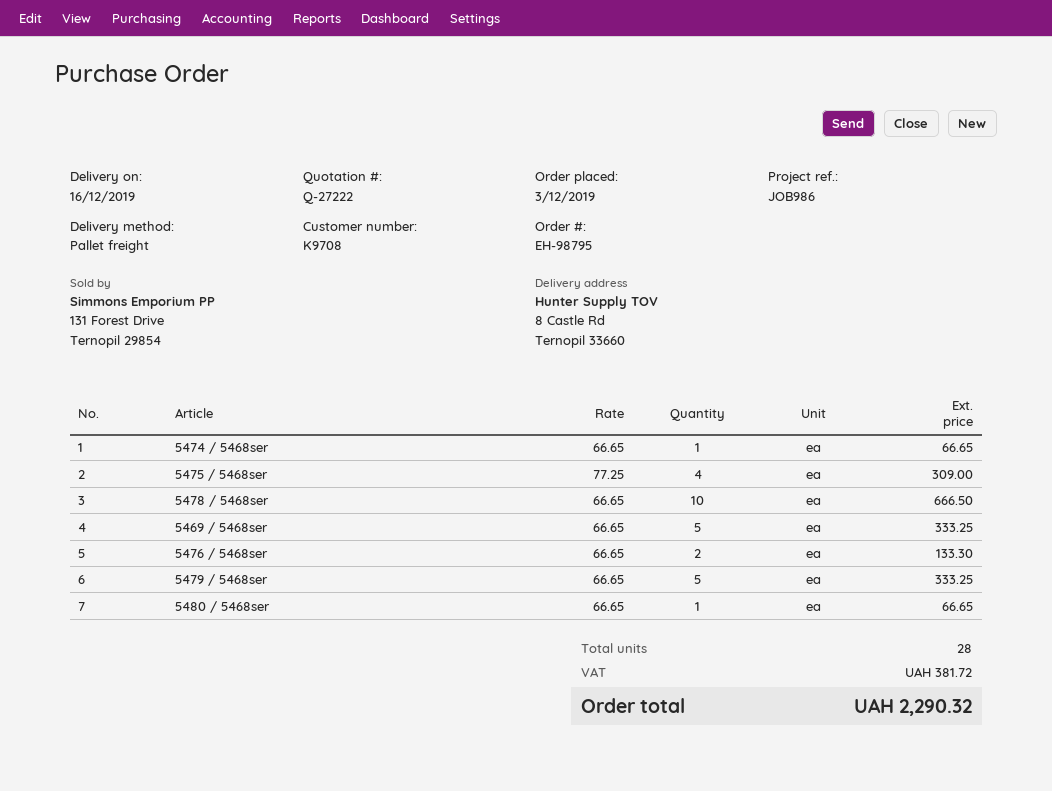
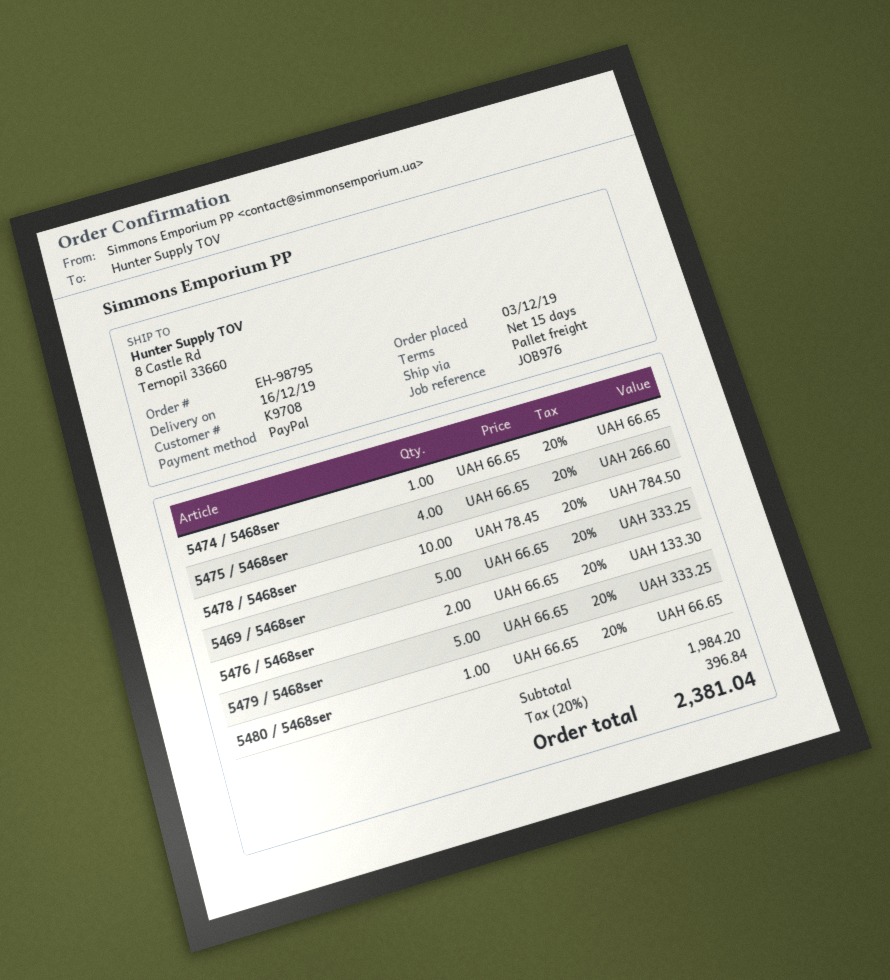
reference: JOB986 -> JOB976
5475 / 5468ser: 4 x 77.25 = 309.00 -> 4 x 66.65 = 266.60
5478 / 5468ser: 10 x 66.65 = 666.50 -> 10 x 78.45 = 784.50
tax: 381.72 -> 396.84
total: 2290.32 -> 2381.04

